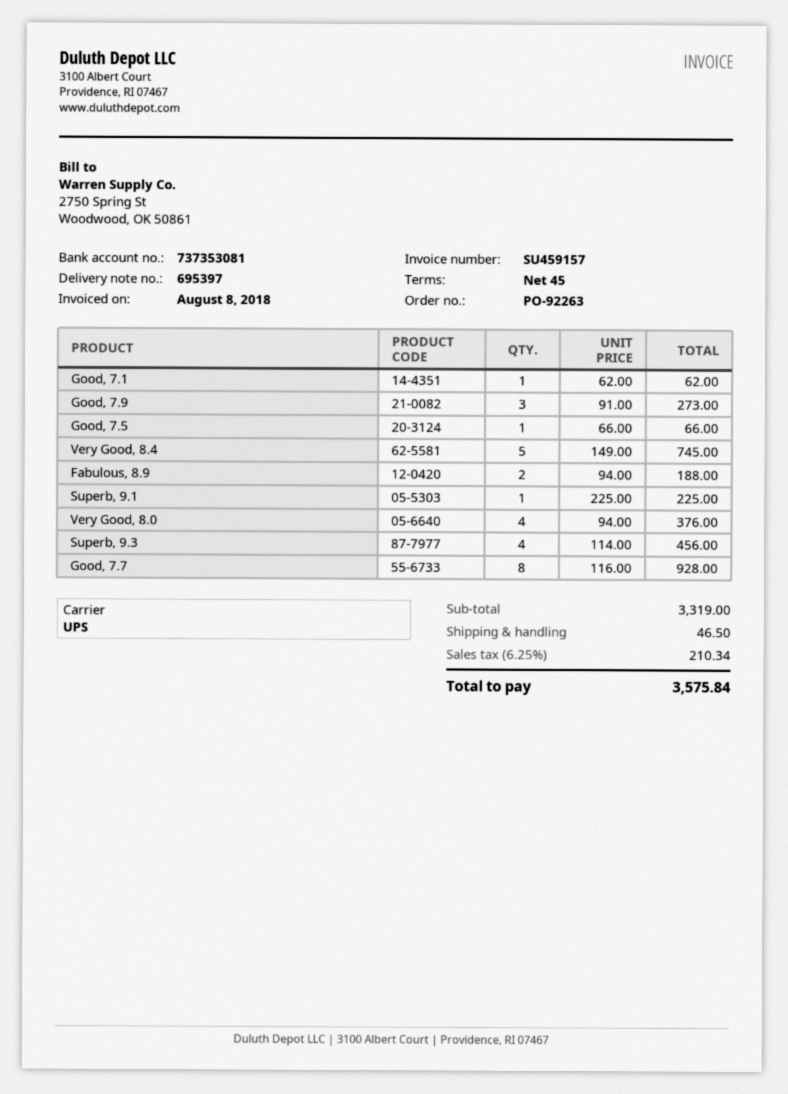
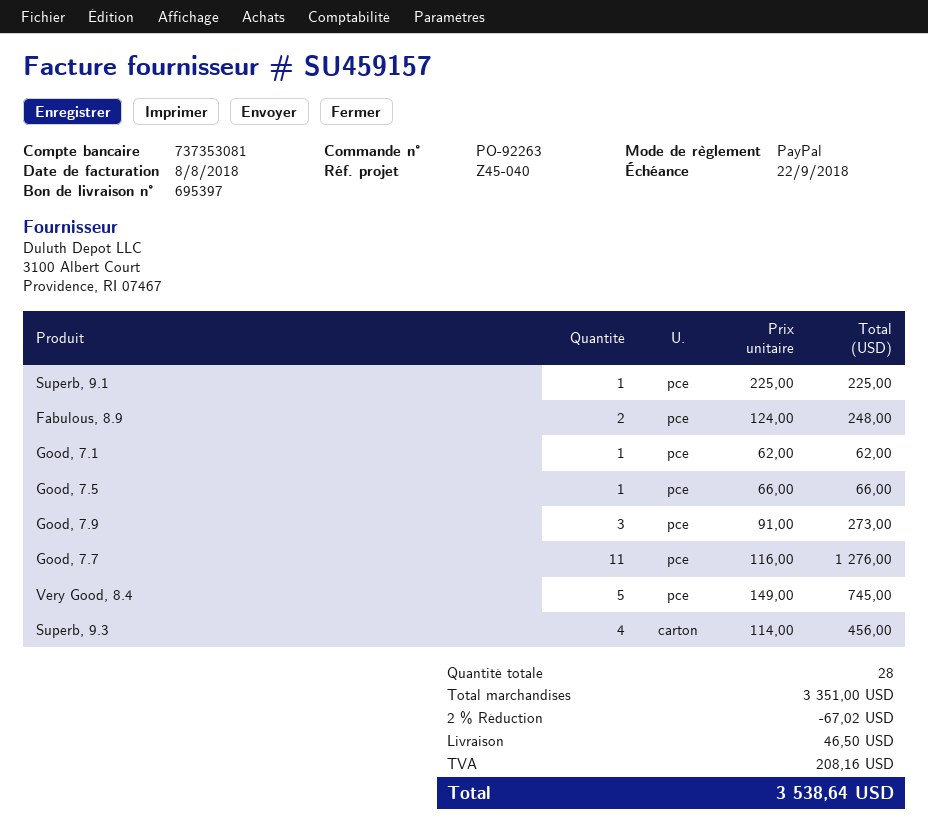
Fabulous, 8.9: 2 x 94.00 = 188.00 -> 2 x 124.00 = 248.00
Very Good, 8.0: 4 x 94.00 = 376.00 -> none
Good, 7.7: 8 x 116.00 = 928.00 -> 11 x 116.00 = 1276.00
subtotal: 3319.00 -> 3351.00
discount: none -> 2% = 67.02
tax: 210.34 -> 208.16
total: 3575.84 -> 3538.64

